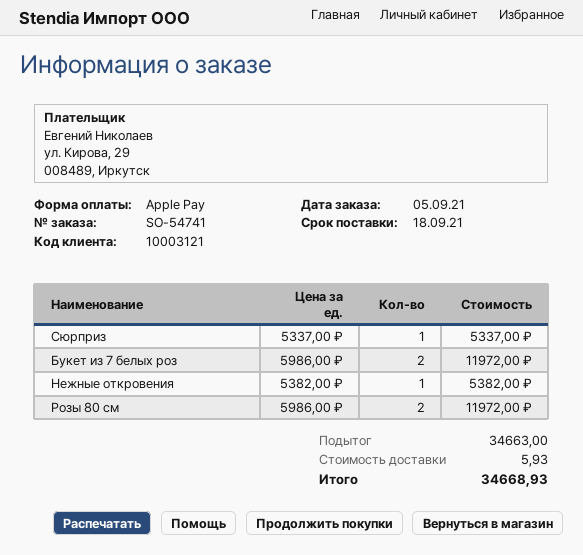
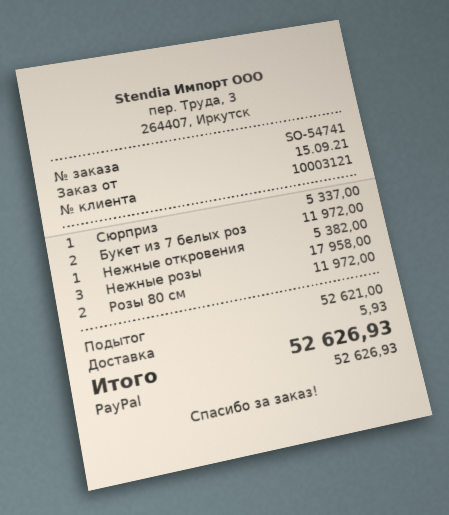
order date: 2021-09-05 -> 2021-09-15
payment method: Apple Pay -> PayPal
Нежные розы: none -> 3 for 17958.00
subtotal: 34663.00 -> 52621.00
total: 34668.93 -> 52626.93

